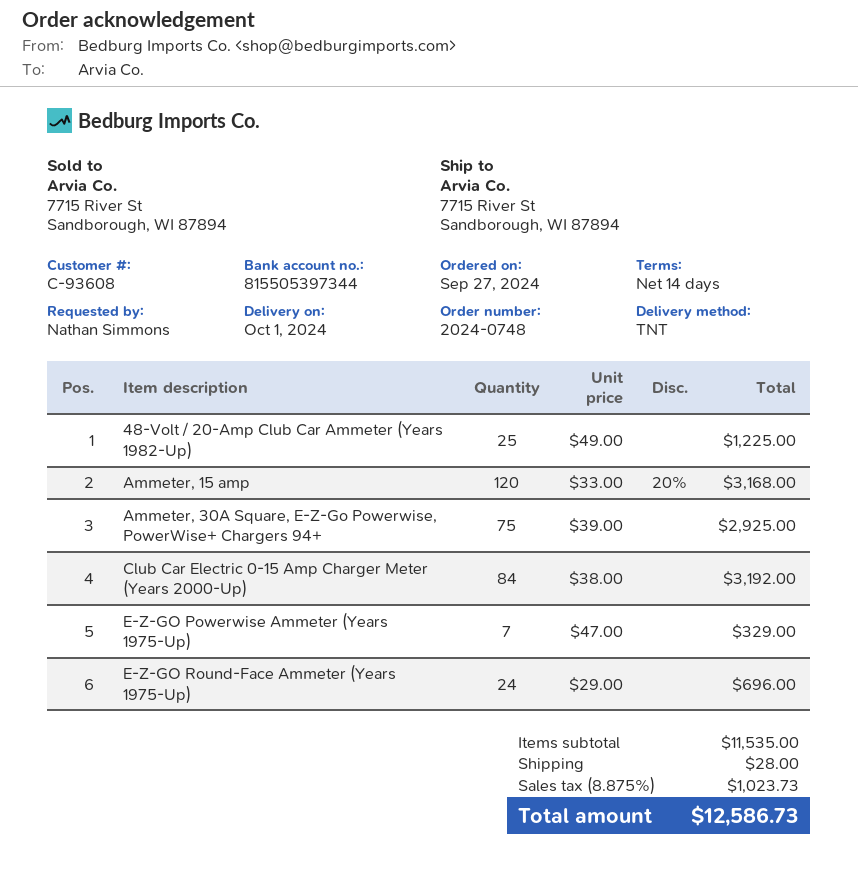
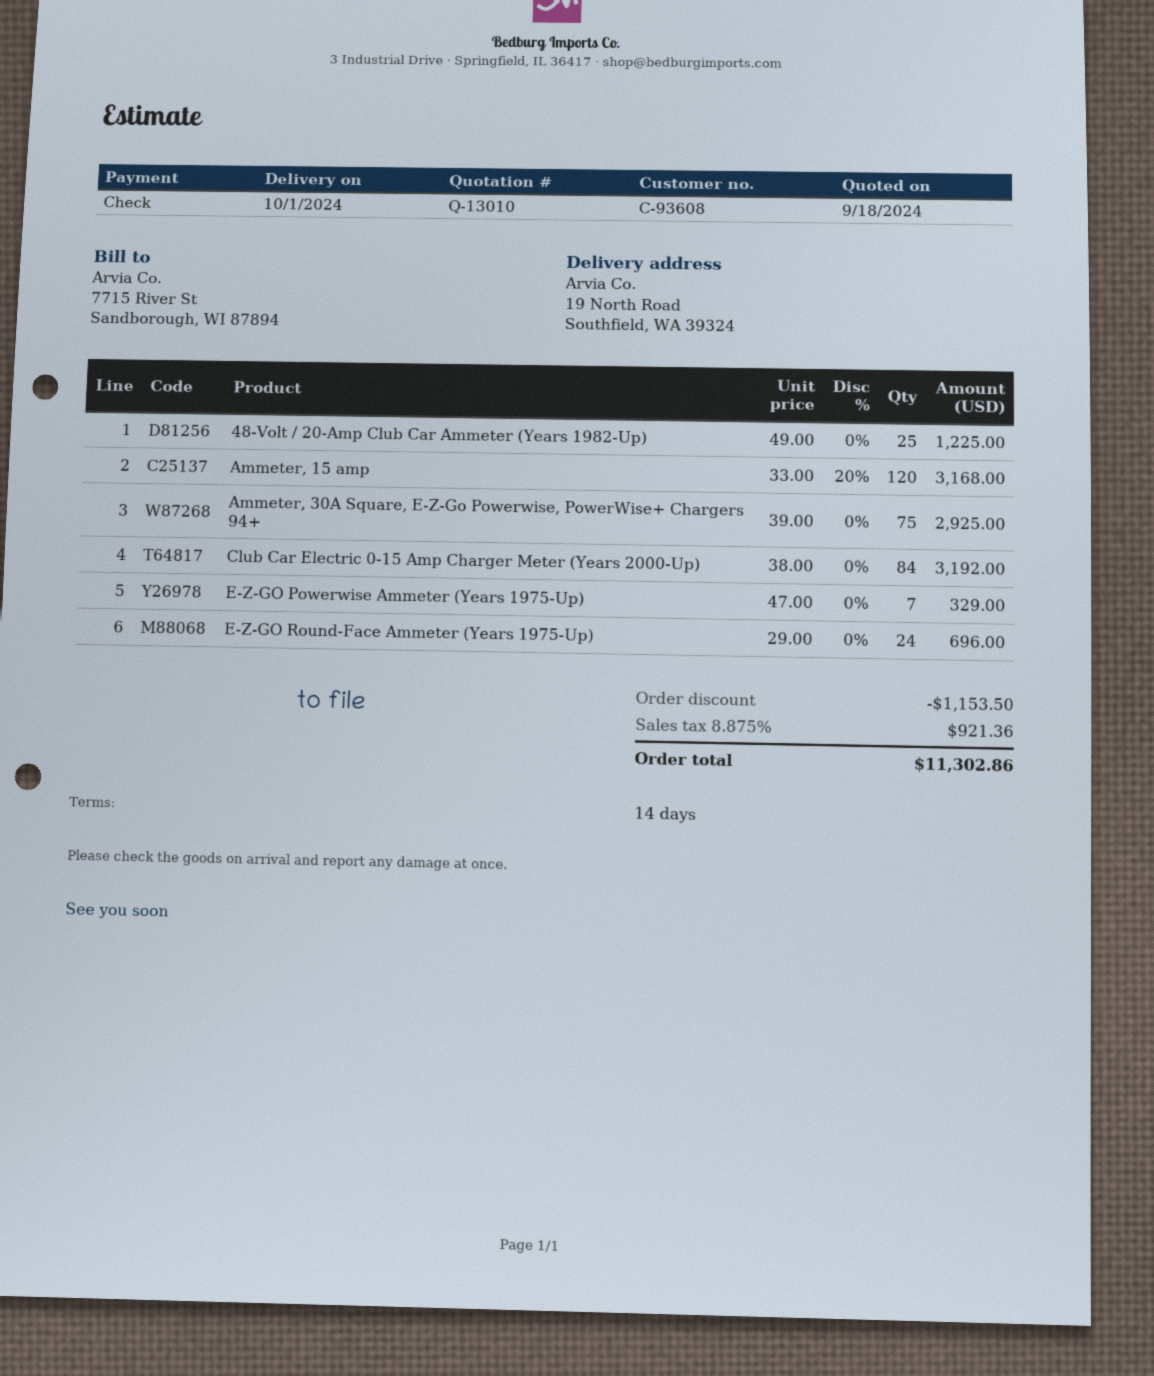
ship to: 7715 River St, Sandborough, WI 87894 -> 19 North Road, Southfield, WA 39324
discount: none -> 1153.50
shipping: 28.00 -> none
tax: 8.875% = 1023.73 -> 8.875% = 921.36
total: 12586.73 -> 11302.86

